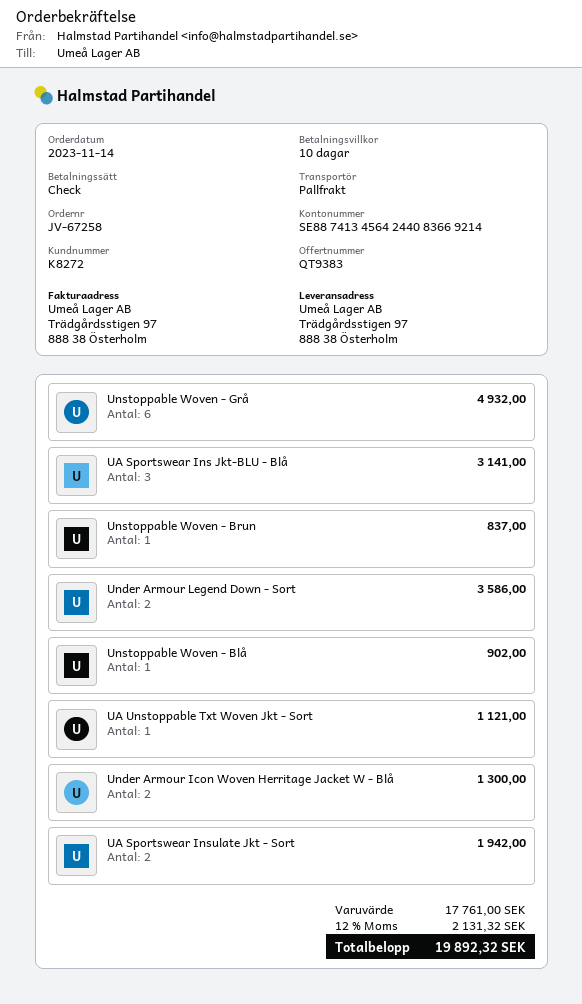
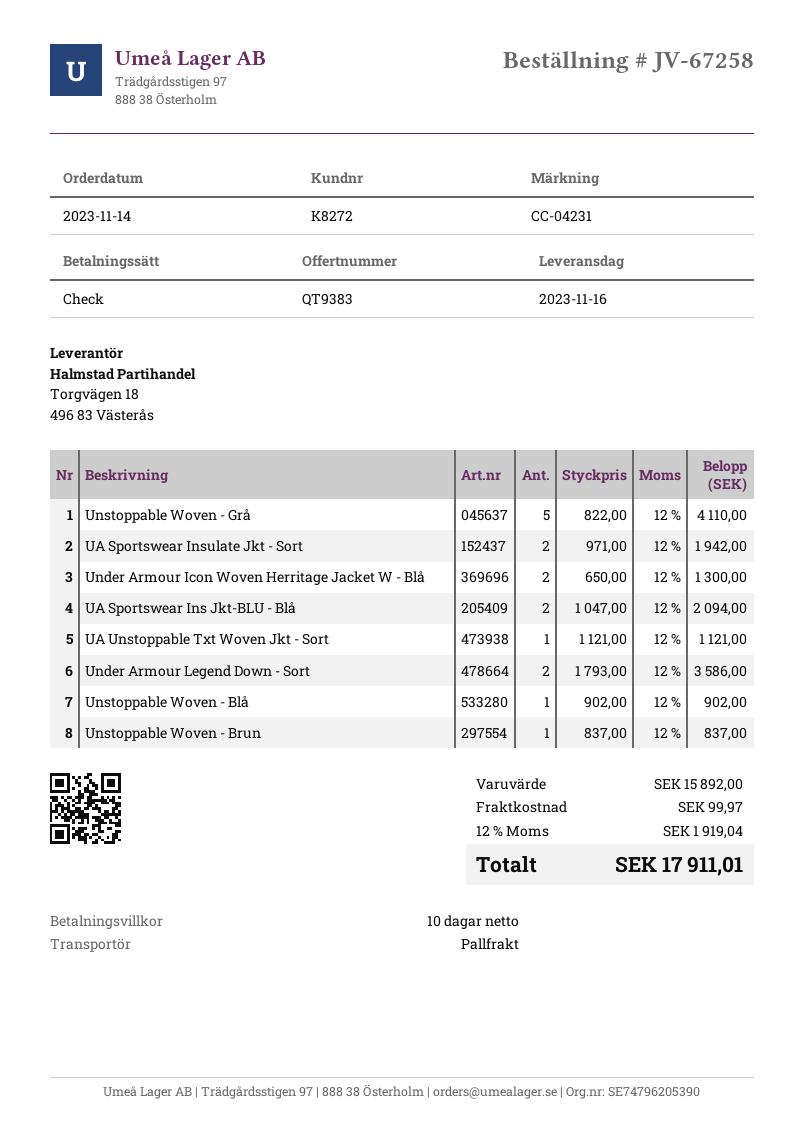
Unstoppable Woven - Grå: 6 for 4932.00 -> 5 for 4110.00
UA Sportswear Ins Jkt-BLU - Blå: 3 for 3141.00 -> 2 for 2094.00
subtotal: 17761.00 -> 15892.00
shipping: none -> 99.97
tax: 12% = 2131.32 -> 12% = 1919.04
total: 19892.32 -> 17911.01

